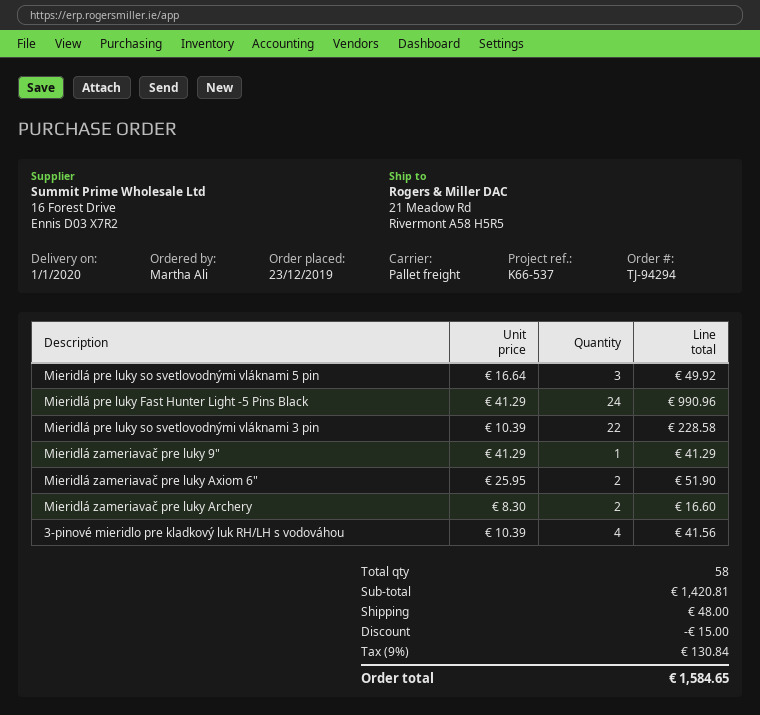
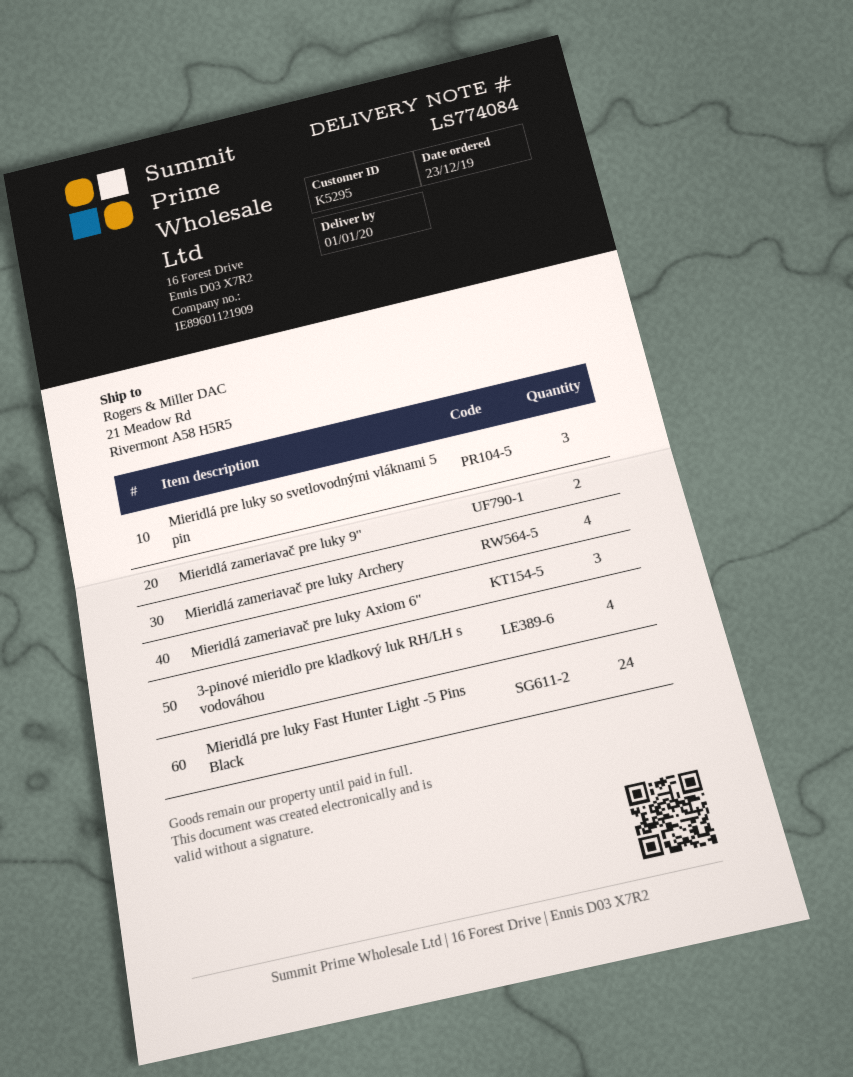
Mieridlá pre luky so svetlovodnými vláknami 3 pin: 22 -> none
Mieridlá zameriavač pre luky 9": 1 -> 2
Mieridlá zameriavač pre luky Axiom 6": 2 -> 3
Mieridlá zameriavač pre luky Archery: 2 -> 4

